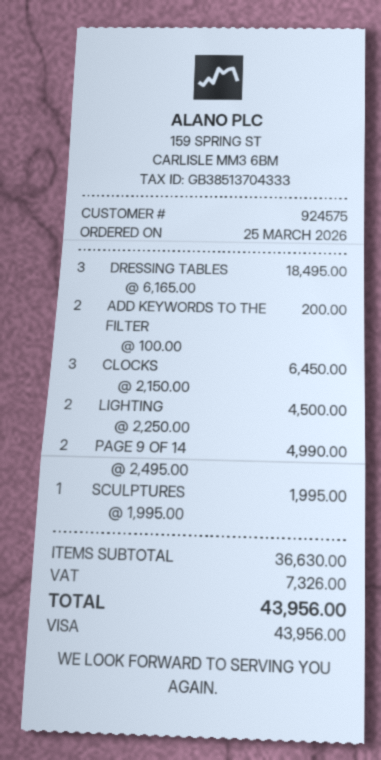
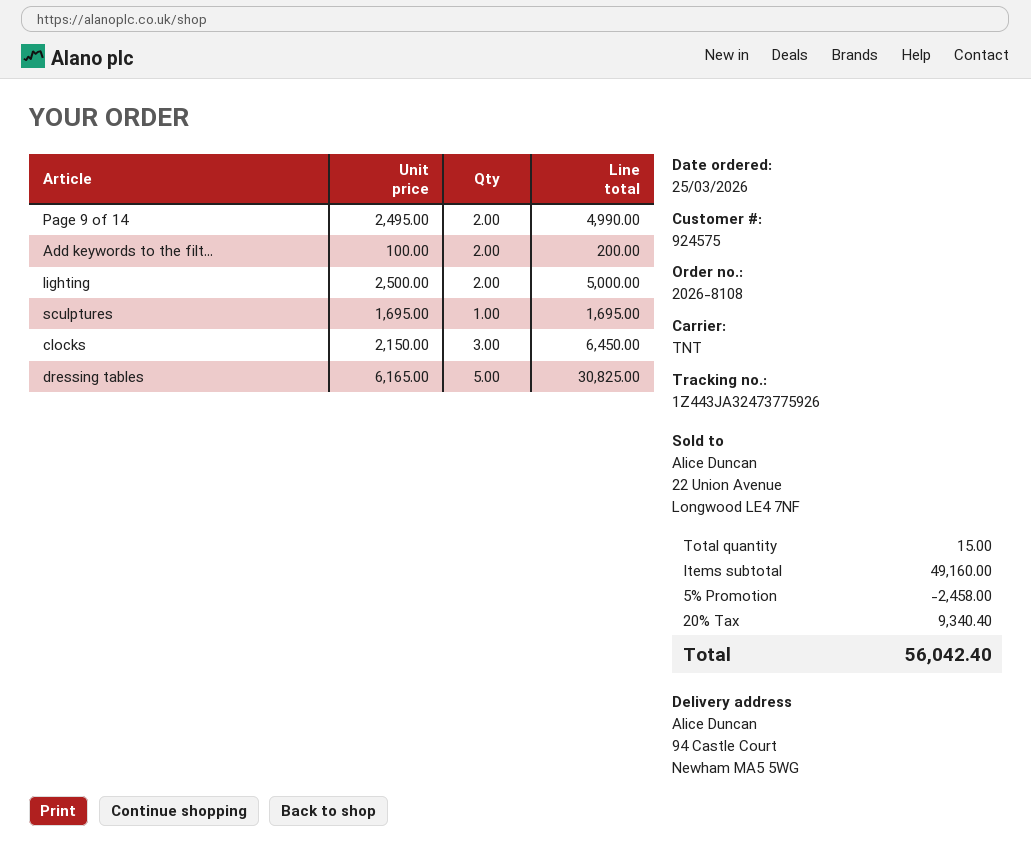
DRESSING TABLES: 3 x 6165.00 = 18495.00 -> 5 x 6165.00 = 30825.00
LIGHTING: 2 x 2250.00 = 4500.00 -> 2 x 2500.00 = 5000.00
SCULPTURES: 1 x 1995.00 = 1995.00 -> 1 x 1695.00 = 1695.00
subtotal: 36630.00 -> 49160.00
discount: none -> 5% = 2458.00
tax: 7326.00 -> 9340.40
total: 43956.00 -> 56042.40

